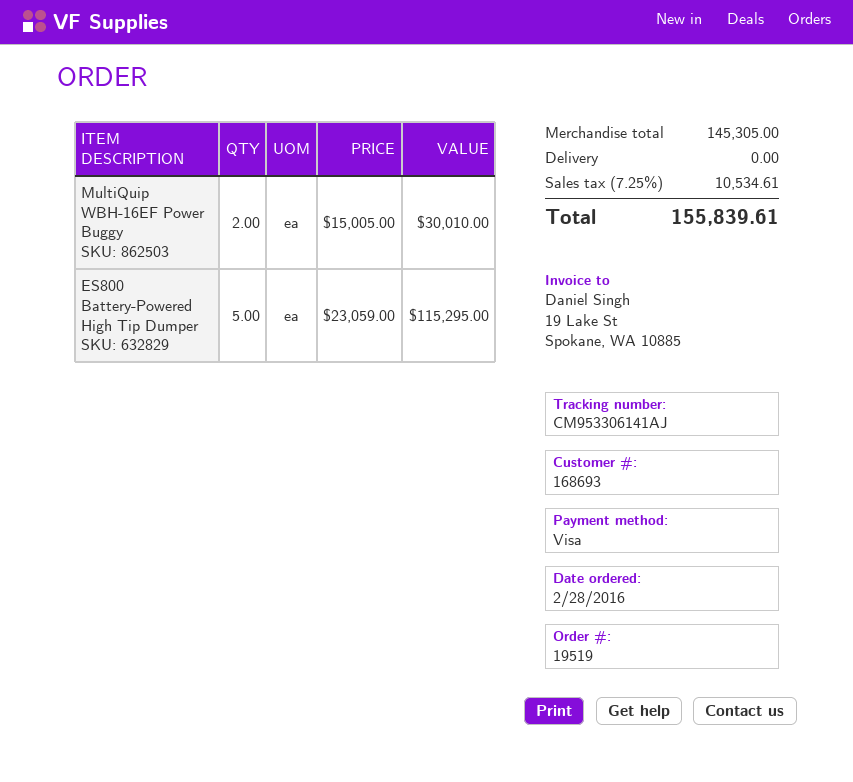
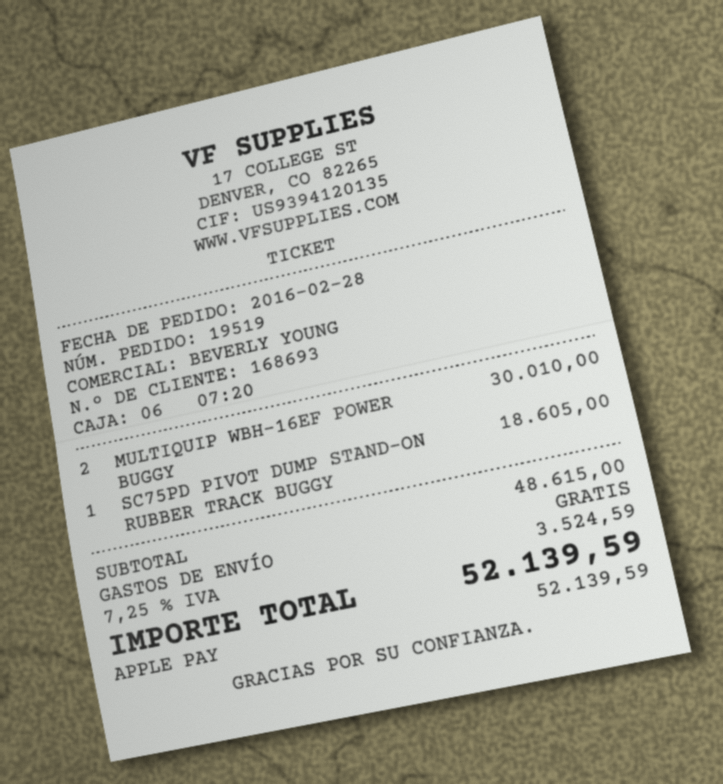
payment method: Visa -> Apple Pay
ES800 Battery-Powered High Tip Dumper: 5 for 115295.00 -> none
SC75PD PIVOT DUMP STAND-ON RUBBER TRACK BUGGY: none -> 1 for 18605.00
subtotal: 145305.00 -> 48615.00
tax: 7.25% = 10534.61 -> 7.25% = 3524.59
total: 155839.61 -> 52139.59

